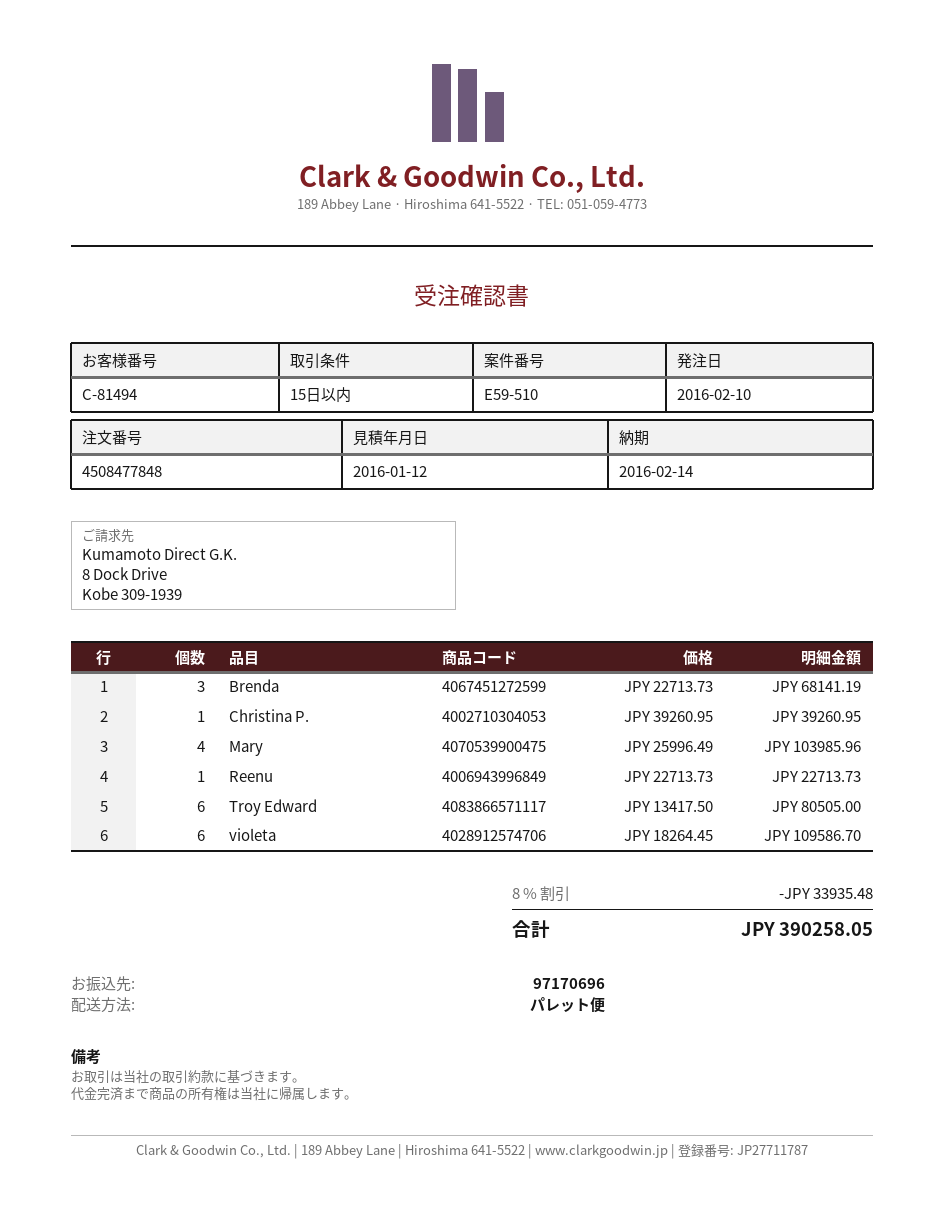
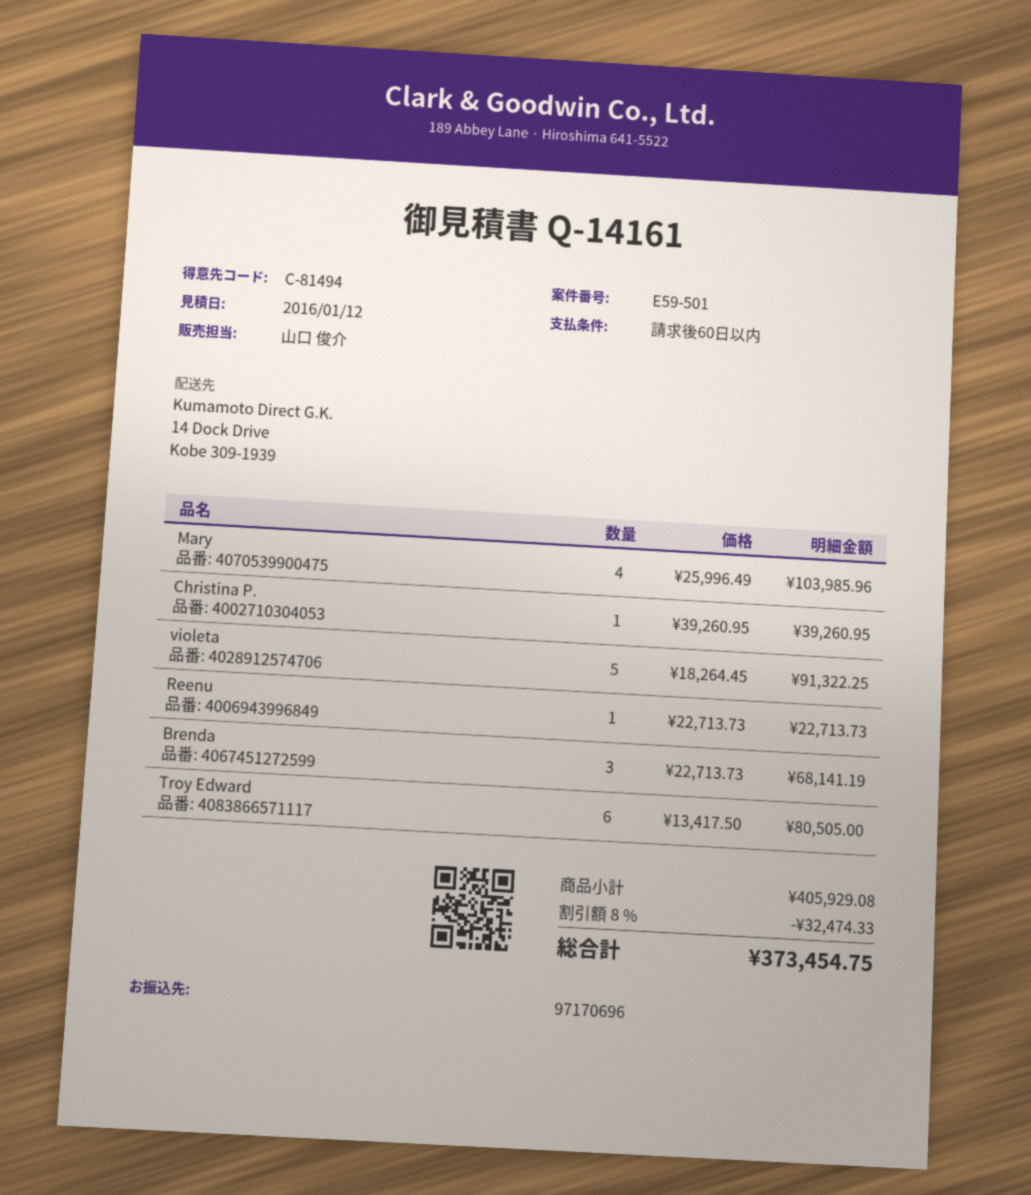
payment terms: 15 days -> 60 days
reference: E59-510 -> E59-501
violeta: 6 x 18264.45 = 109586.70 -> 5 x 18264.45 = 91322.25
discount: 8% = 33935.48 -> 8% = 32474.33
total: 390258.05 -> 373454.75

